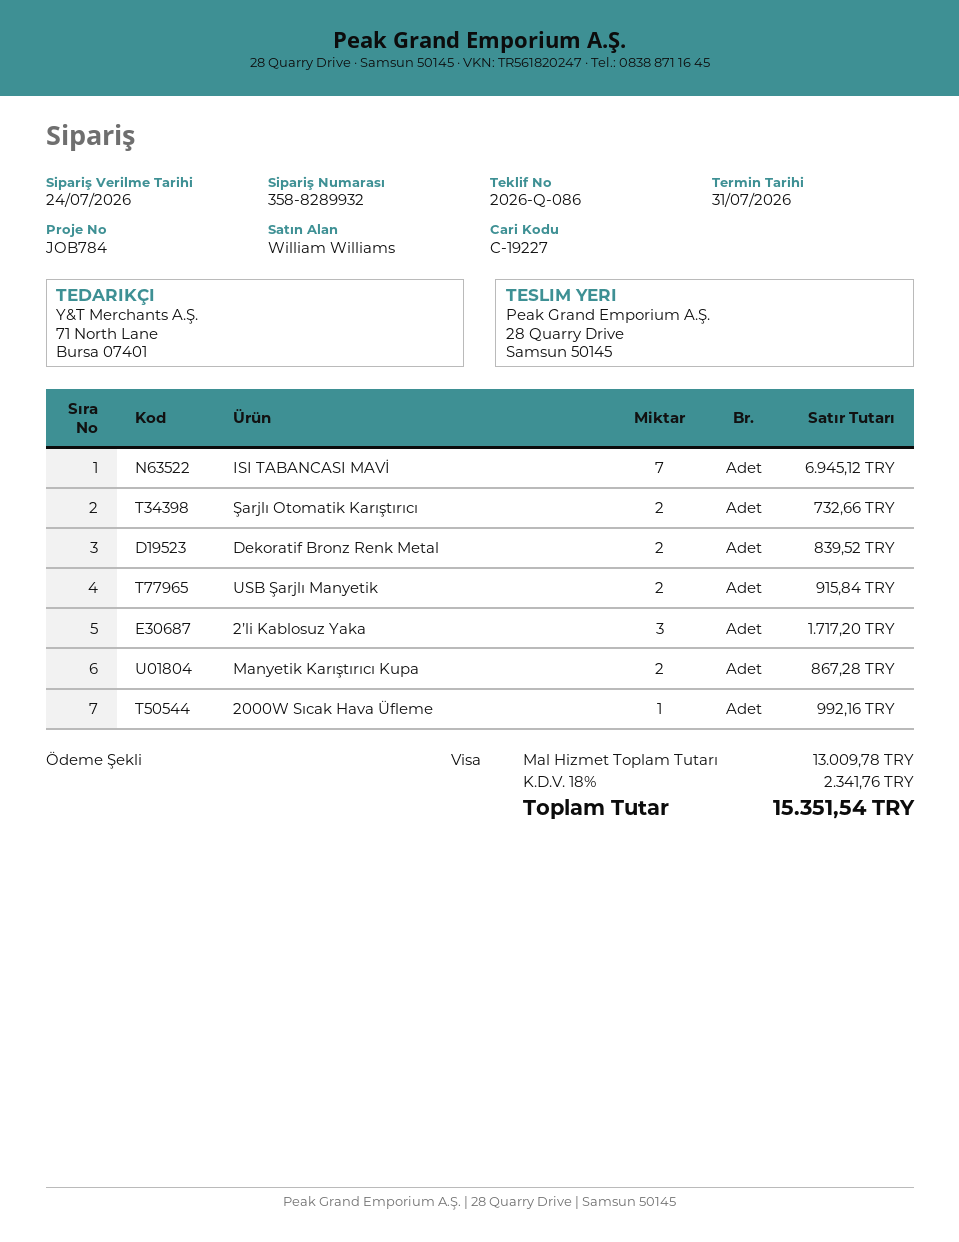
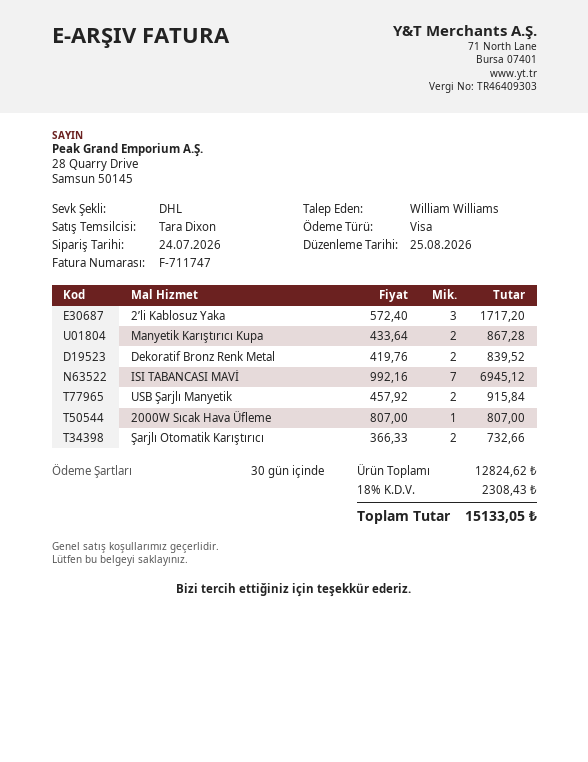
2000W Sıcak Hava Üfleme: 1 for 992.16 -> 1 for 807.00
subtotal: 13009.78 -> 12824.62
tax: 18% = 2341.76 -> 18% = 2308.43
total: 15351.54 -> 15133.05

